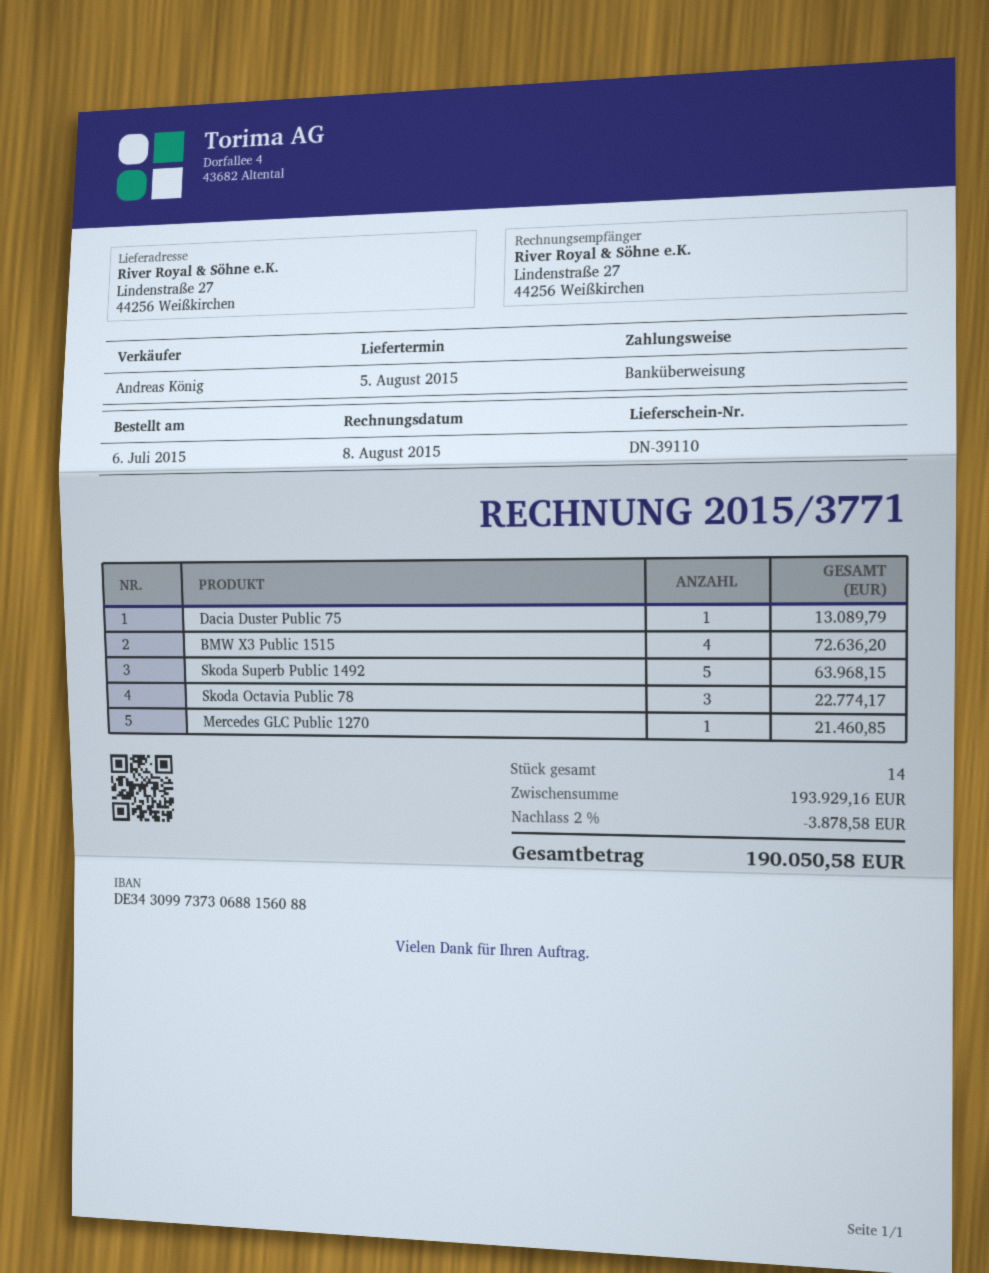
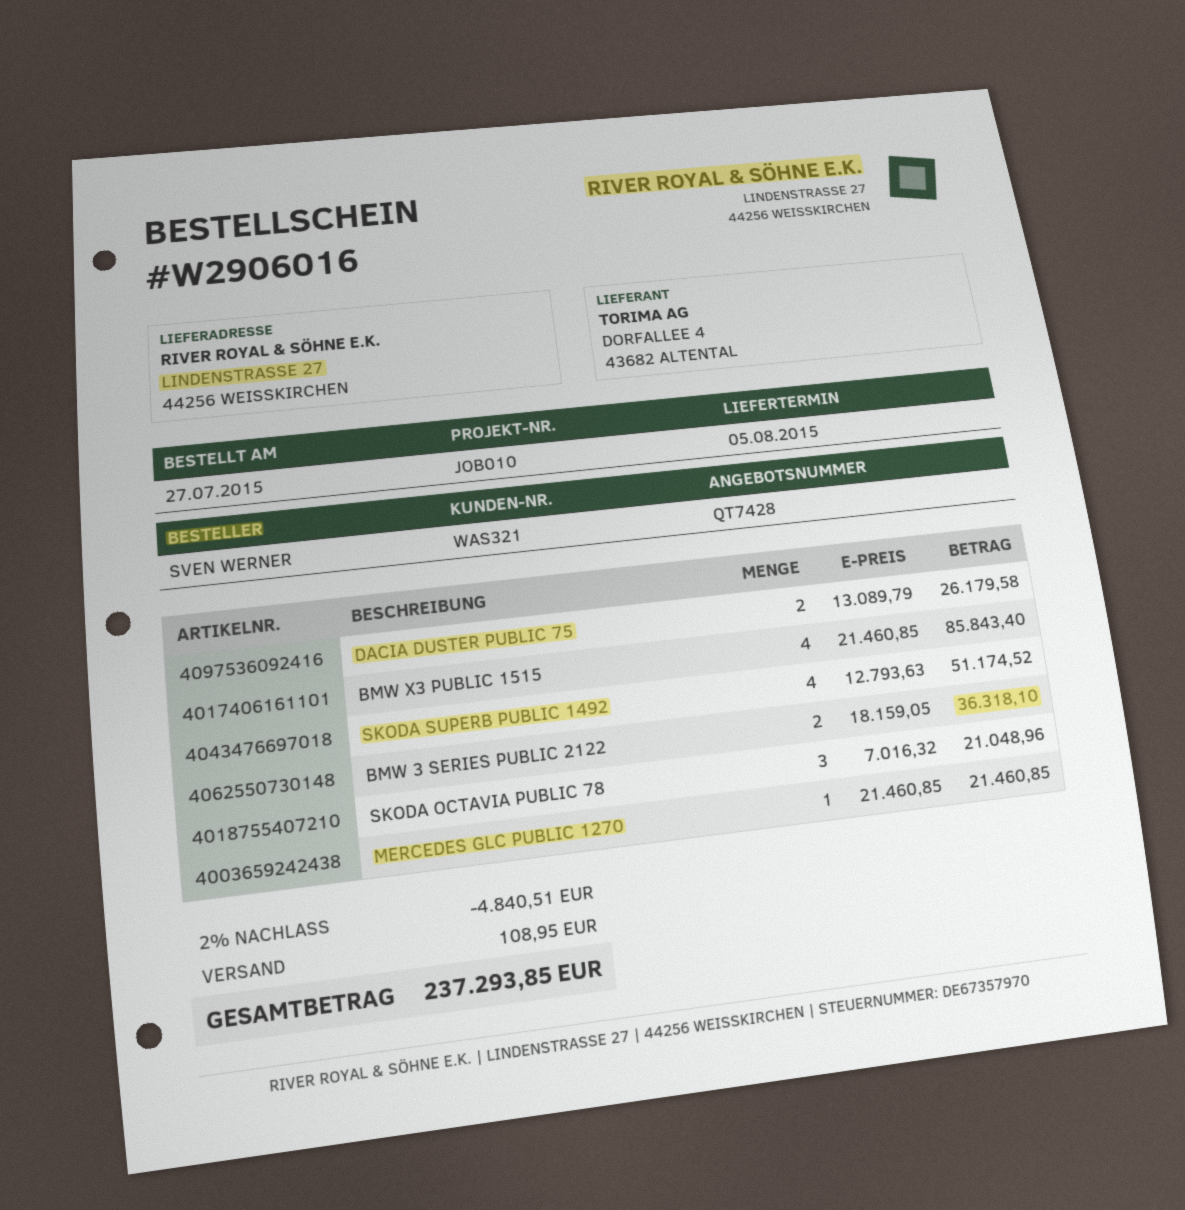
order date: 2015-07-06 -> 2015-07-27
Dacia Duster Public 75: 1 for 13089.79 -> 2 for 26179.58
BMW X3 Public 1515: 4 for 72636.20 -> 4 for 85843.40
Skoda Superb Public 1492: 5 for 63968.15 -> 4 for 51174.52
Skoda Octavia Public 78: 3 for 22774.17 -> 3 for 21048.96
BMW 3 SERIES PUBLIC 2122: none -> 2 for 36318.10
discount: 2% = 3878.58 -> 2% = 4840.51
shipping: none -> 108.95
total: 190050.58 -> 237293.85

